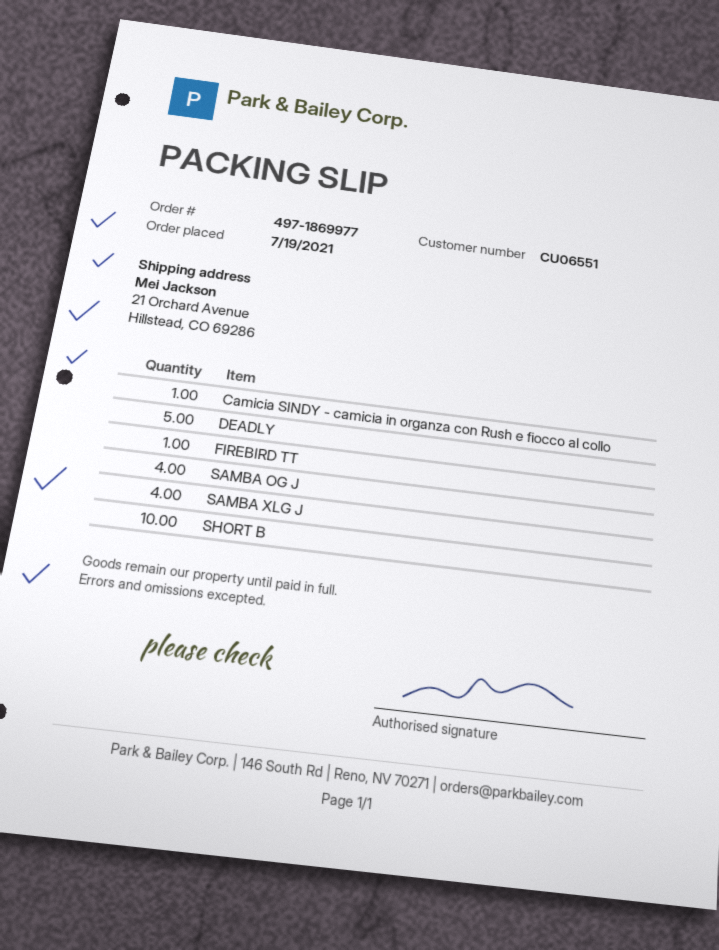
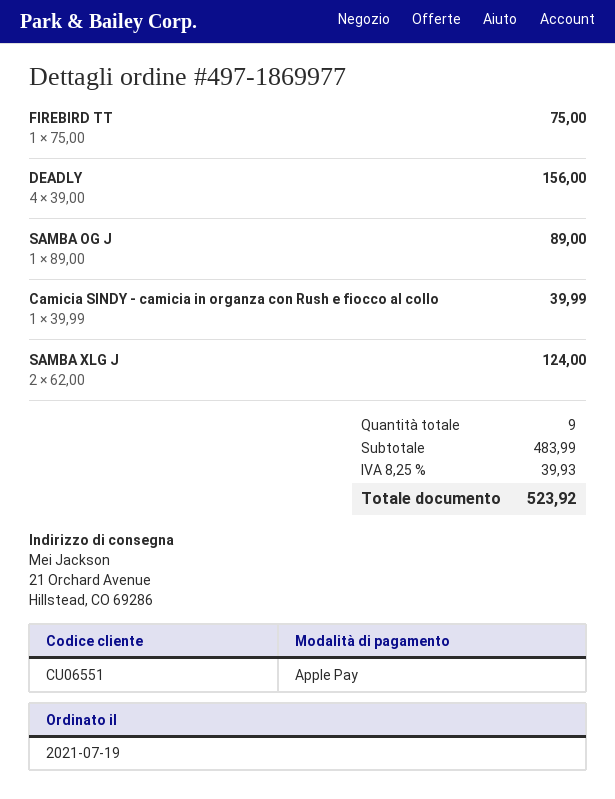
DEADLY: 5 -> 4
SAMBA OG J: 4 -> 1
SAMBA XLG J: 4 -> 2
SHORT B: 10 -> none

